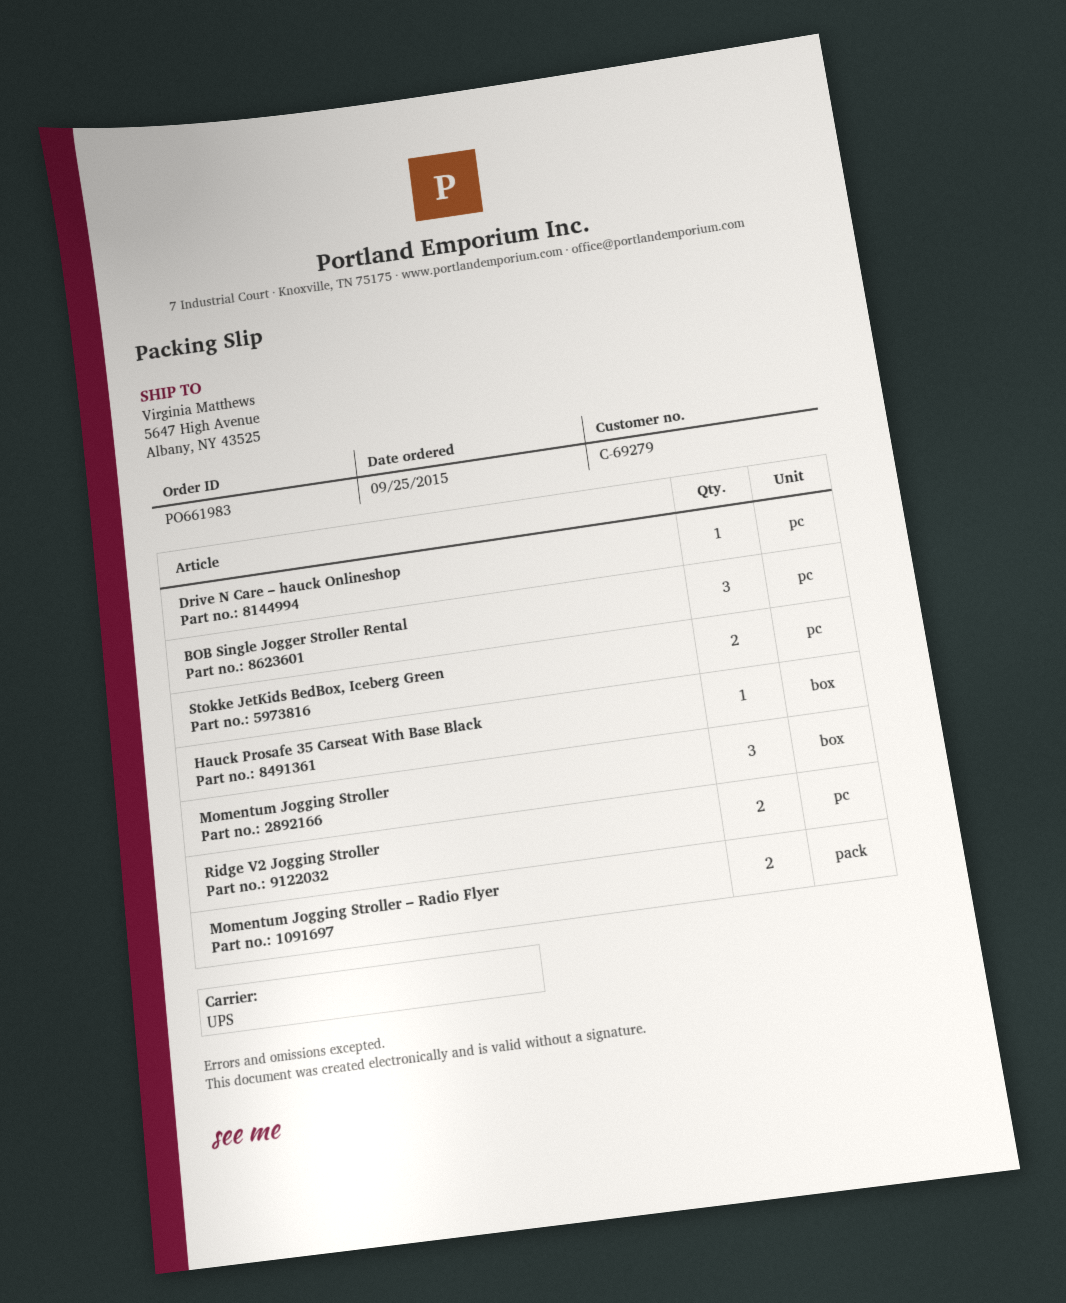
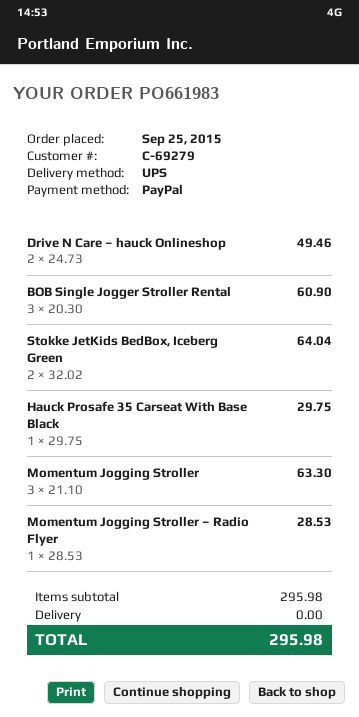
Drive N Care – hauck Onlineshop: 1 -> 2
Ridge V2 Jogging Stroller: 2 -> none
Momentum Jogging Stroller – Radio Flyer: 2 -> 1

